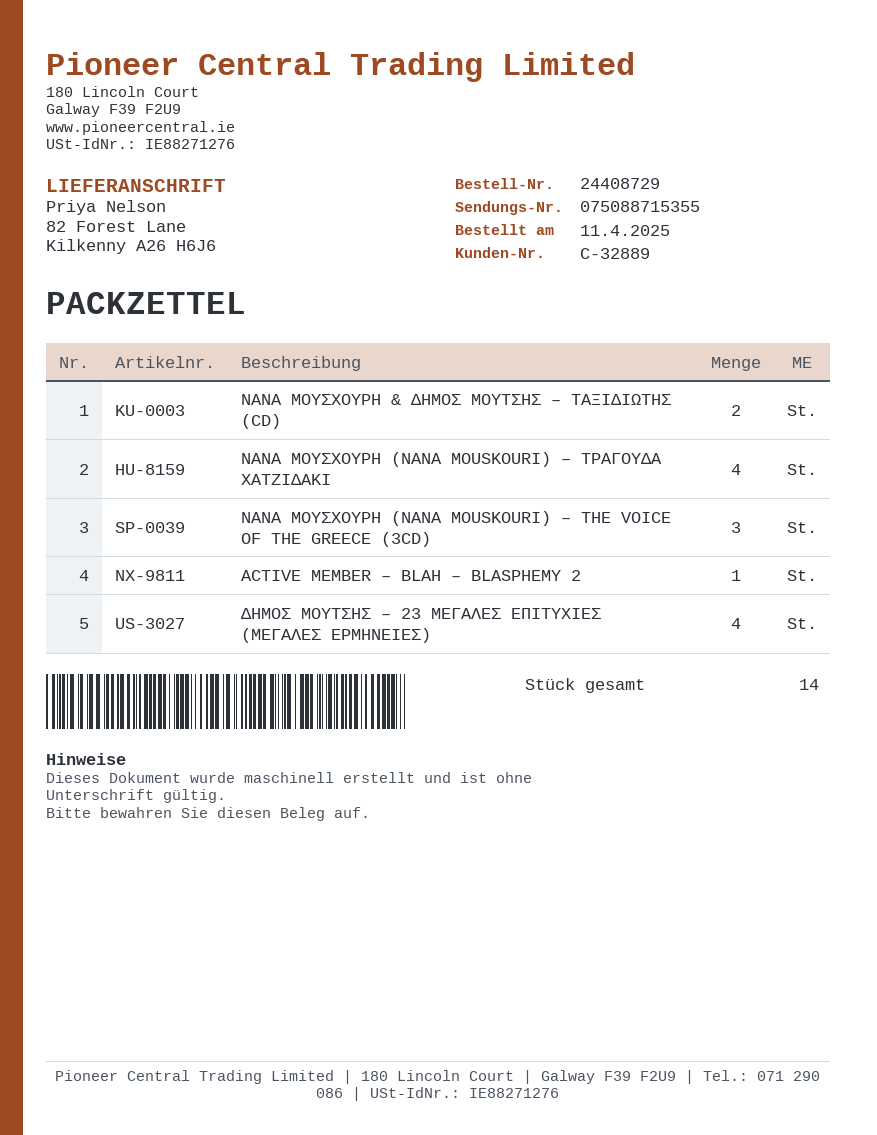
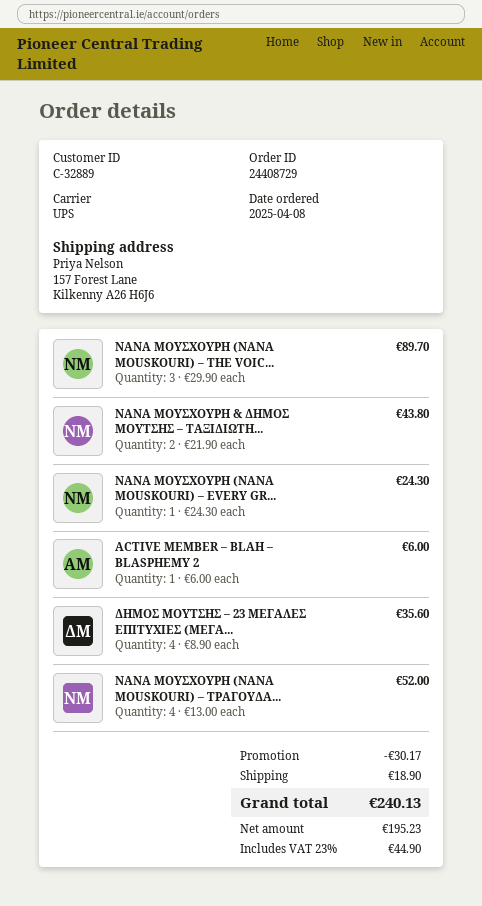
order date: 2025-04-11 -> 2025-04-08
ship to: 82 Forest Lane, Kilkenny A26 H6J6 -> 157 Forest Lane, Kilkenny A26 H6J6
ΝΑΝΑ ΜΟΥΣΧΟΥΡΗ (NANA MOUSKOURI) – EVERY GR...: none -> 1

